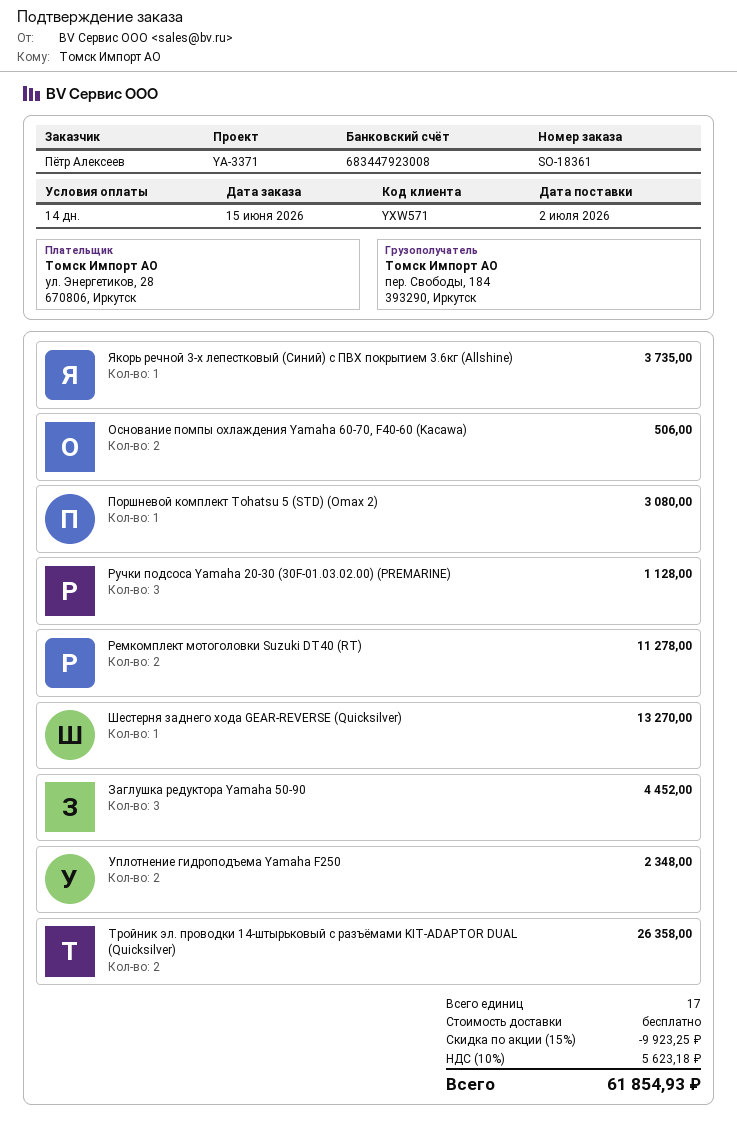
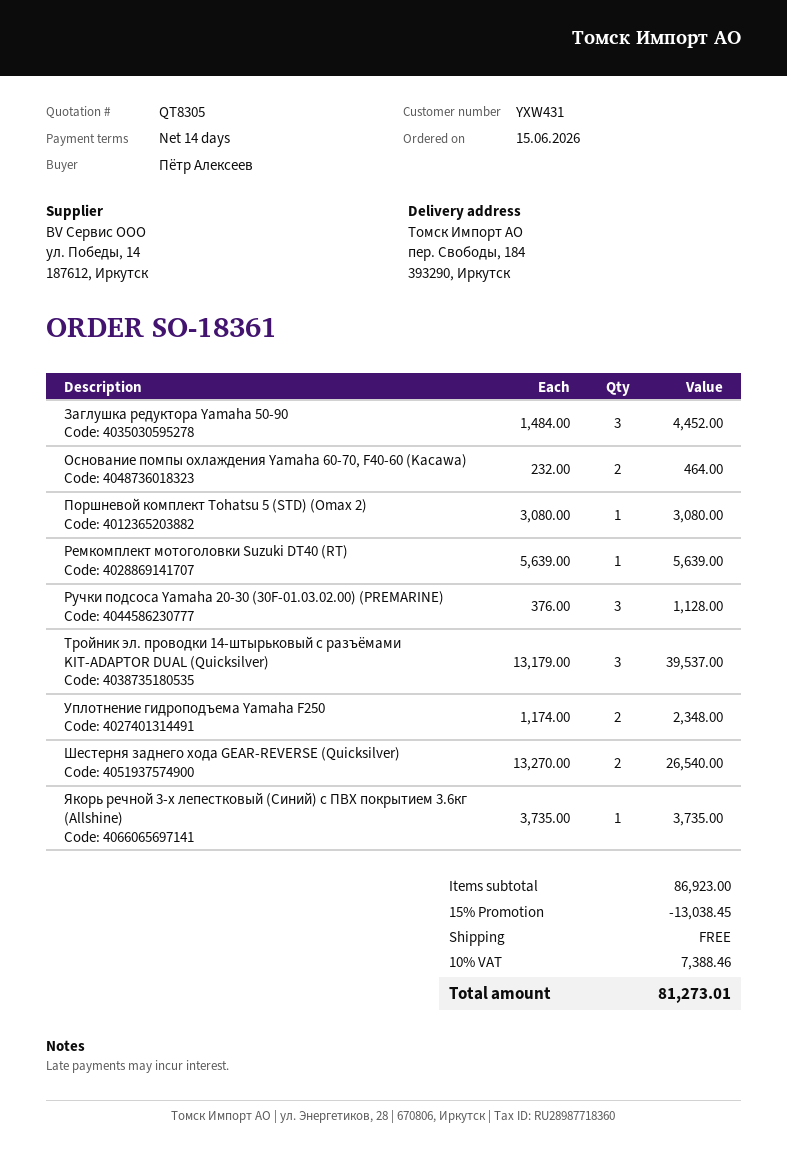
customer number: YXW571 -> YXW431
Основание помпы охлаждения Yamaha 60-70, F40-60 (Kacawa): 2 for 506.00 -> 2 for 464.00
Ремкомплект мотоголовки Suzuki DT40 (RT): 2 for 11278.00 -> 1 for 5639.00
Шестерня заднего хода GEAR-REVERSE (Quicksilver): 1 for 13270.00 -> 2 for 26540.00
Тройник эл. проводки 14-штырьковый c разъёмами KIT-ADAPTOR DUAL (Quicksilver): 2 for 26358.00 -> 3 for 39537.00
discount: 15% = 9923.25 -> 15% = 13038.45
tax: 10% = 5623.18 -> 10% = 7388.46
total: 61854.93 -> 81273.01

